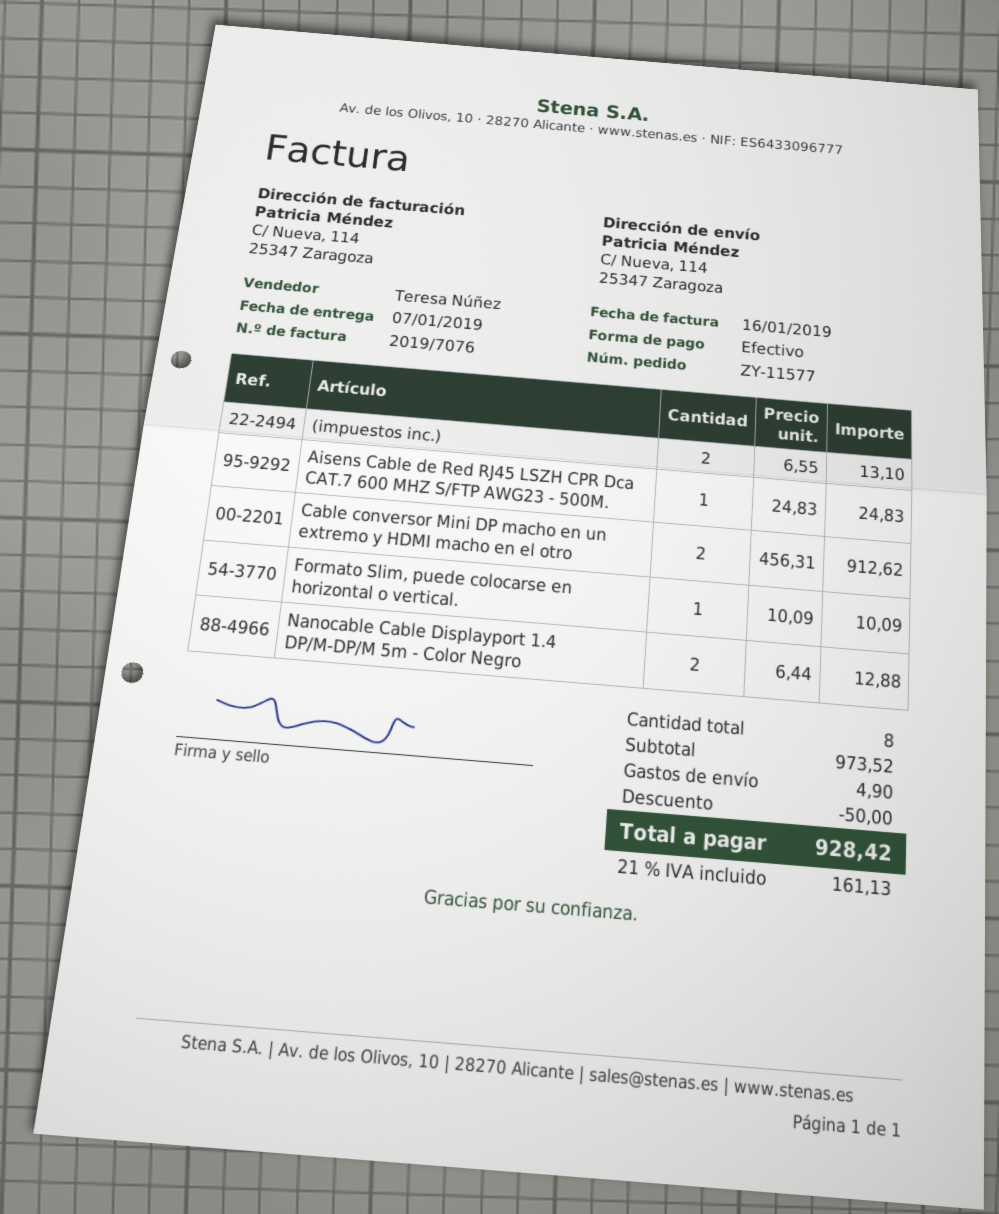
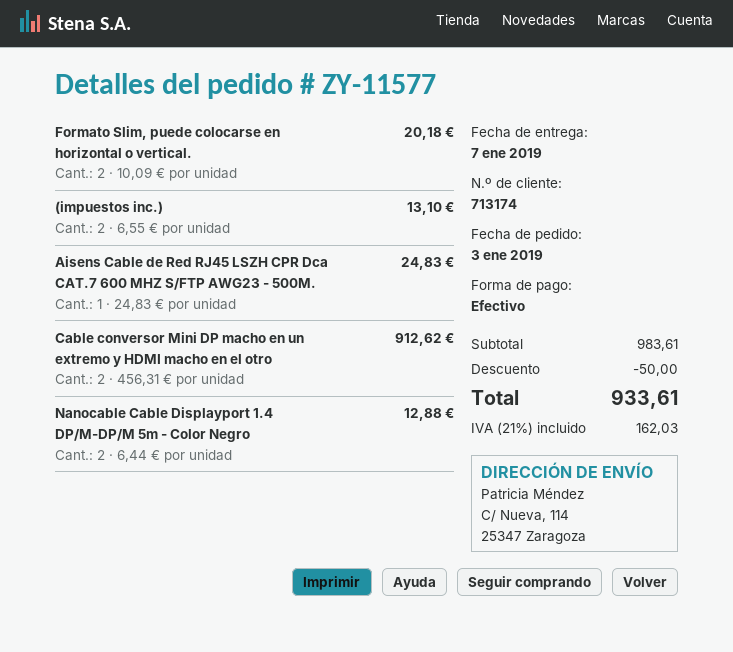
Formato Slim, puede colocarse en horizontal o vertical.: 1 x 10.09 = 10.09 -> 2 x 10.09 = 20.18
subtotal: 973.52 -> 983.61
shipping: 4.90 -> none
tax: 21% = 161.13 -> 21% = 162.03
total: 928.42 -> 933.61

